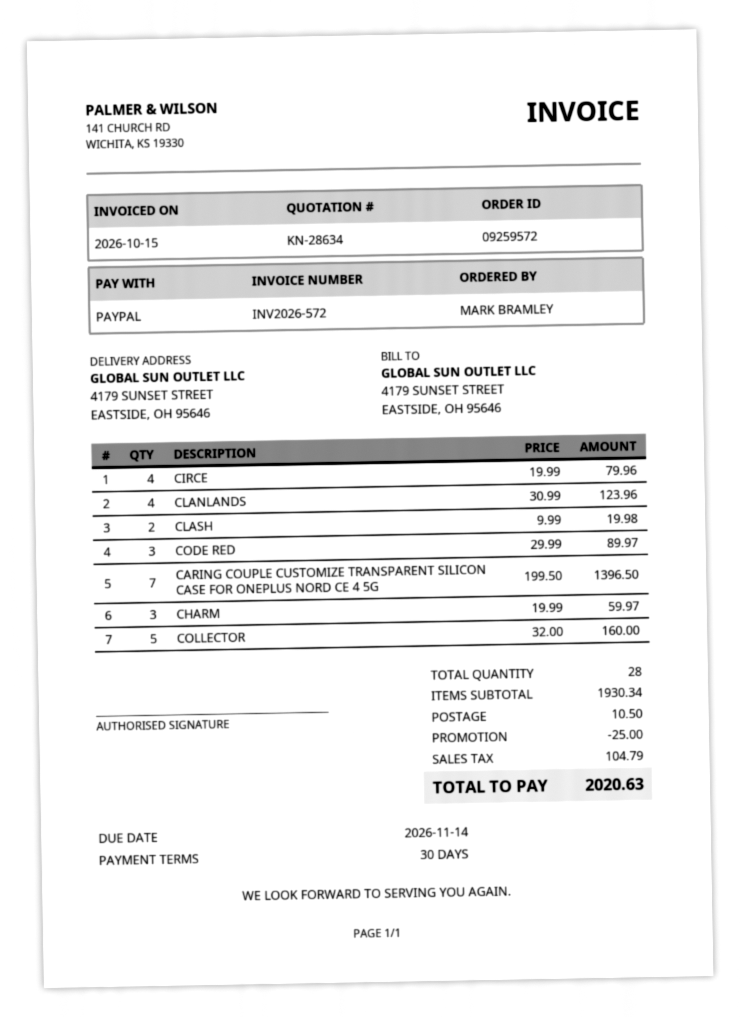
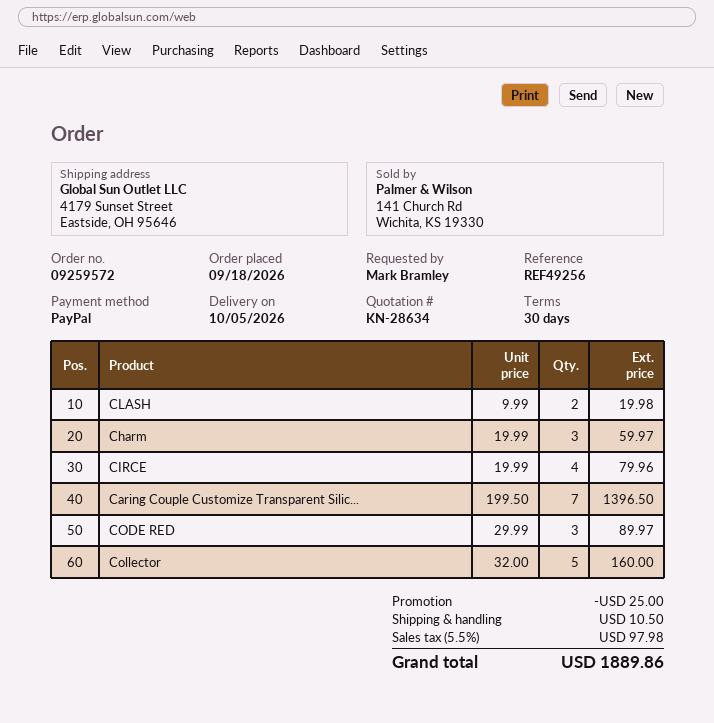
CLANLANDS: 4 x 30.99 = 123.96 -> none
tax: 104.79 -> 97.98
total: 2020.63 -> 1889.86

